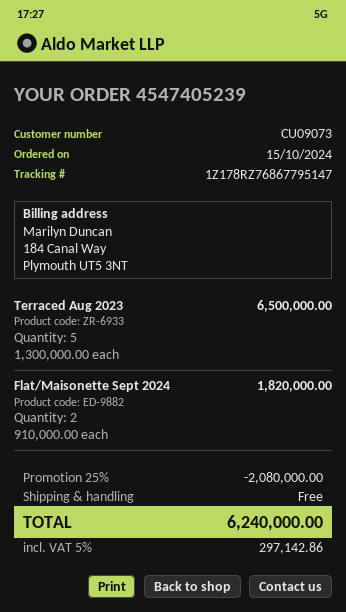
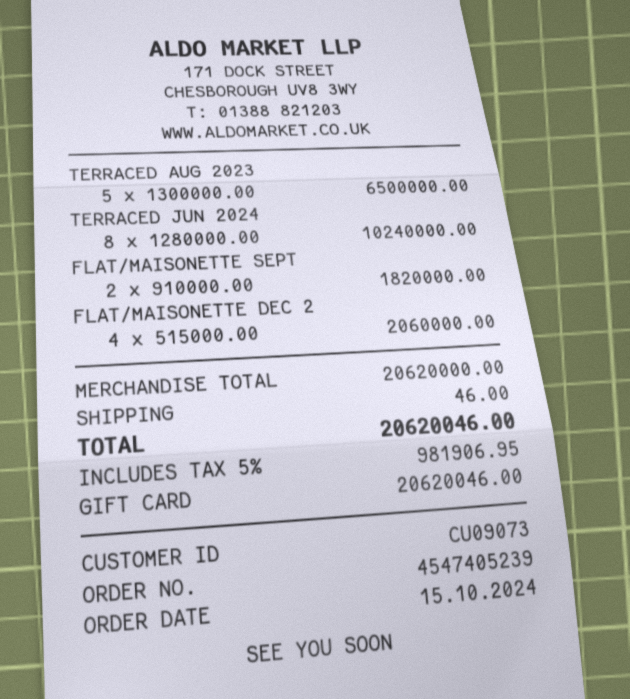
TERRACED JUN 2024: none -> 8 x 1280000.00 = 10240000.00
FLAT/MAISONETTE DEC 2: none -> 4 x 515000.00 = 2060000.00
discount: 25% = 2080000.00 -> none
shipping: 0.00 -> 46.00
tax: 5% = 297142.86 -> 5% = 981906.95
total: 6240000.00 -> 20620046.00

